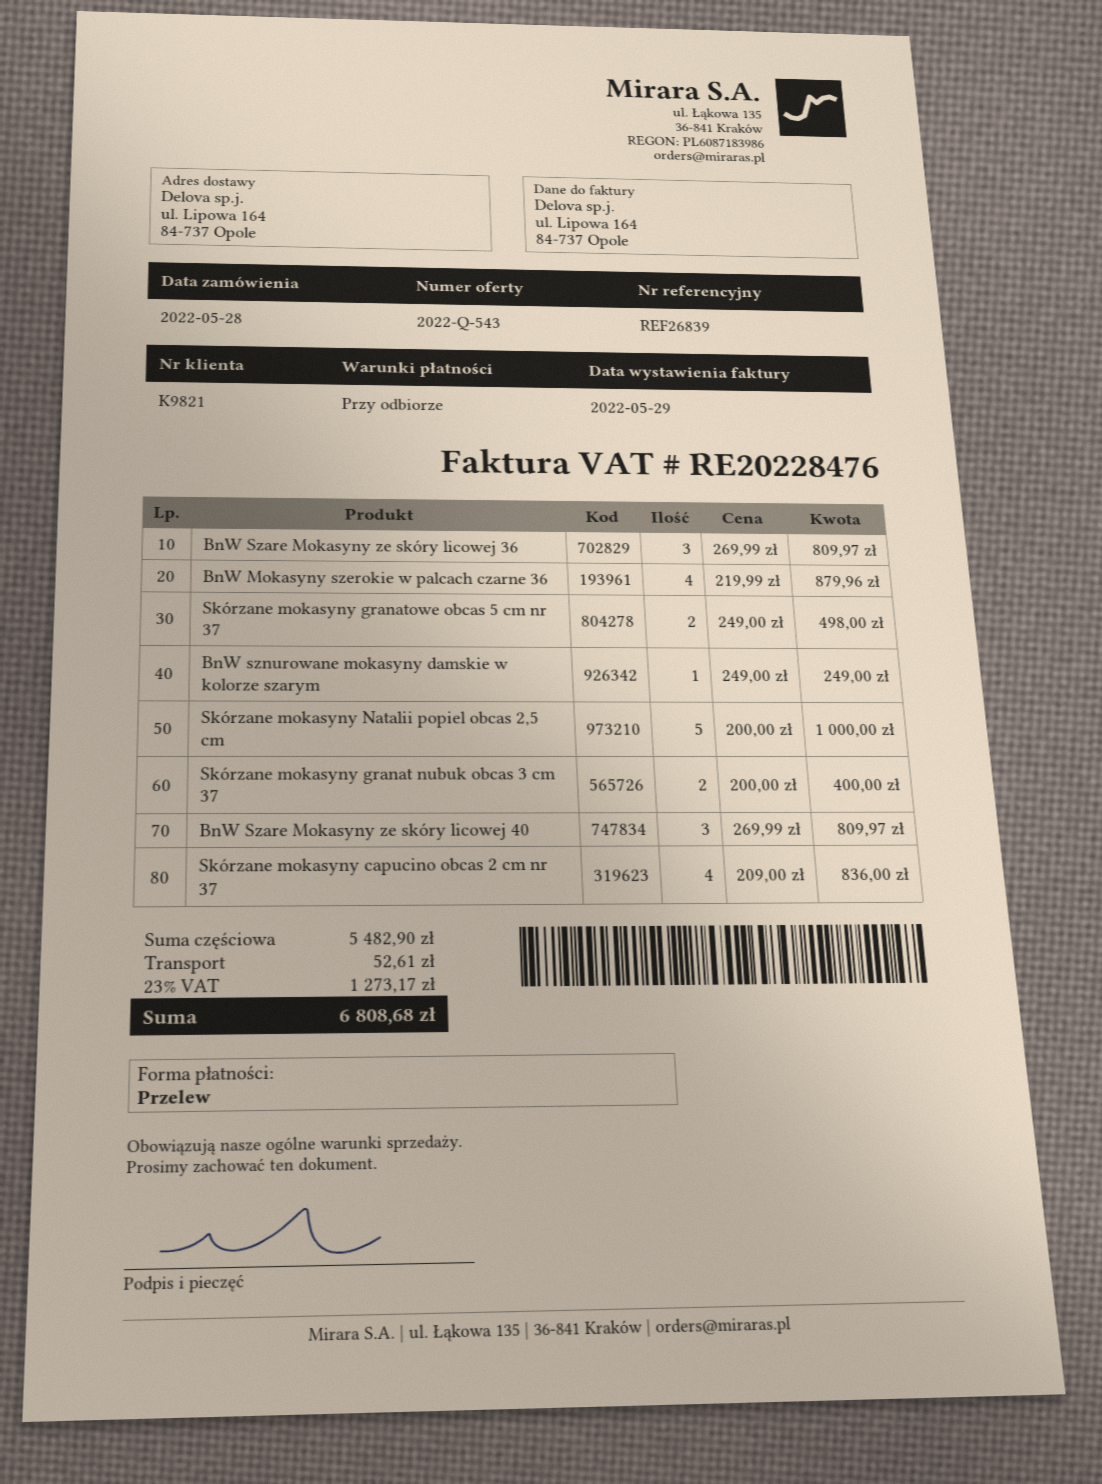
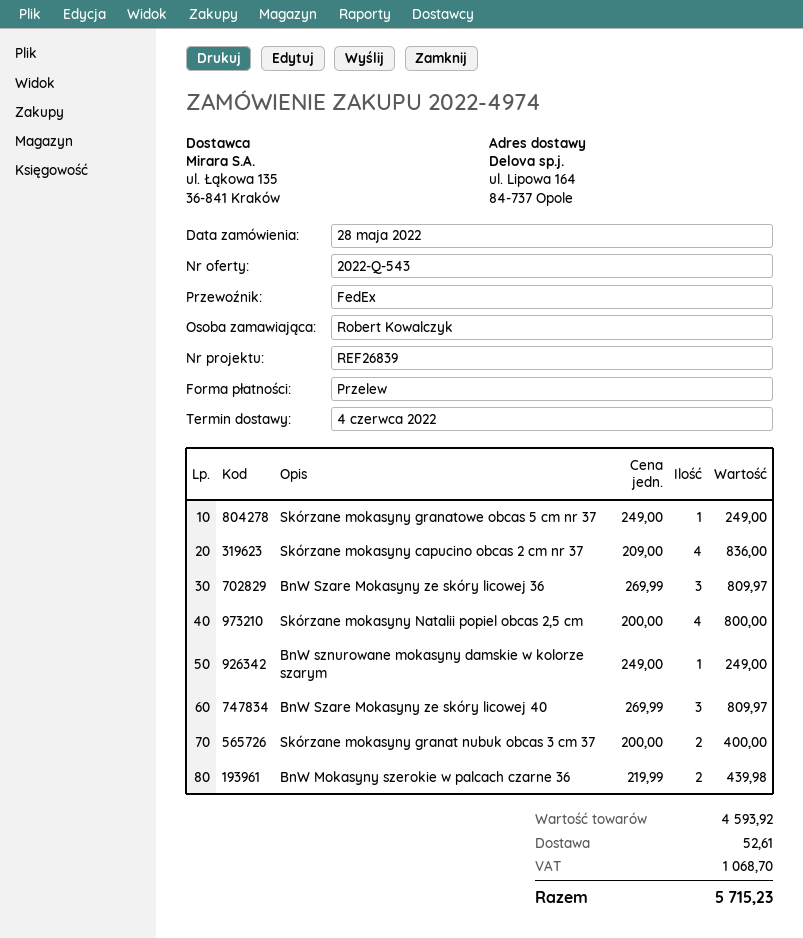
BnW Mokasyny szerokie w palcach czarne 36: 4 x 219.99 = 879.96 -> 2 x 219.99 = 439.98
Skórzane mokasyny granatowe obcas 5 cm nr 37: 2 x 249.00 = 498.00 -> 1 x 249.00 = 249.00
Skórzane mokasyny Natalii popiel obcas 2,5 cm: 5 x 200.00 = 1000.00 -> 4 x 200.00 = 800.00
subtotal: 5482.90 -> 4593.92
tax: 1273.17 -> 1068.70
total: 6808.68 -> 5715.23

